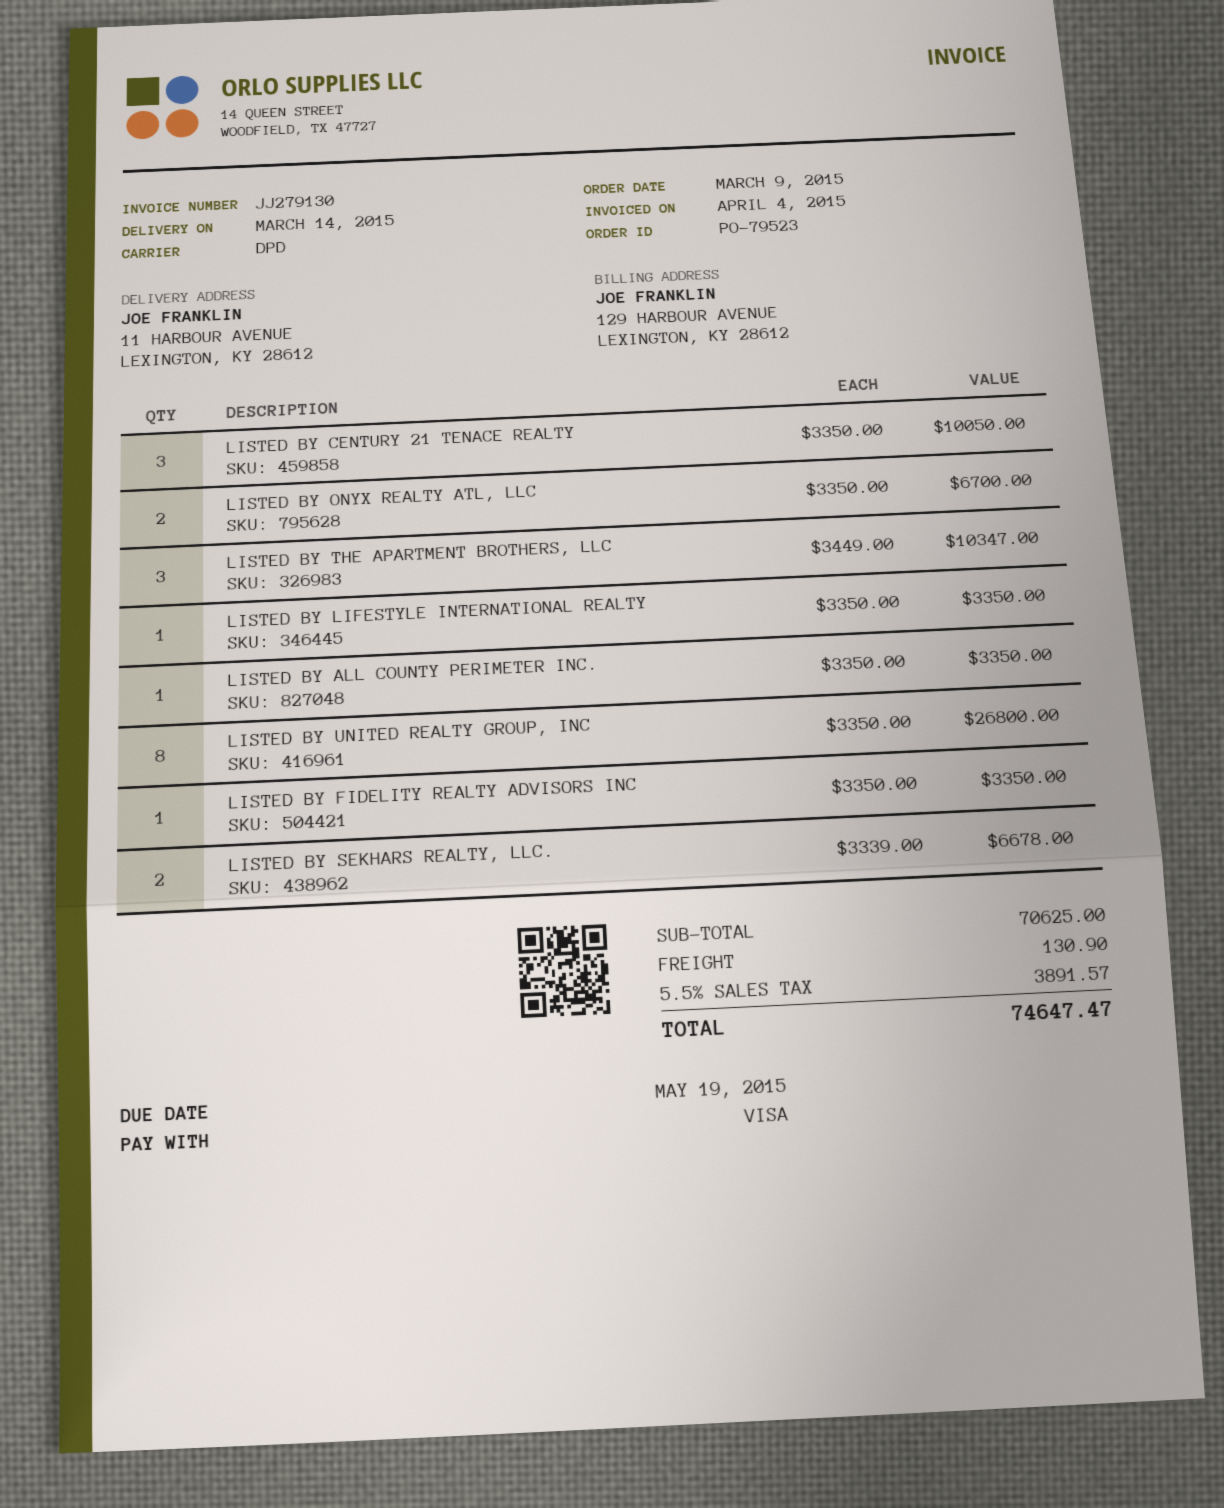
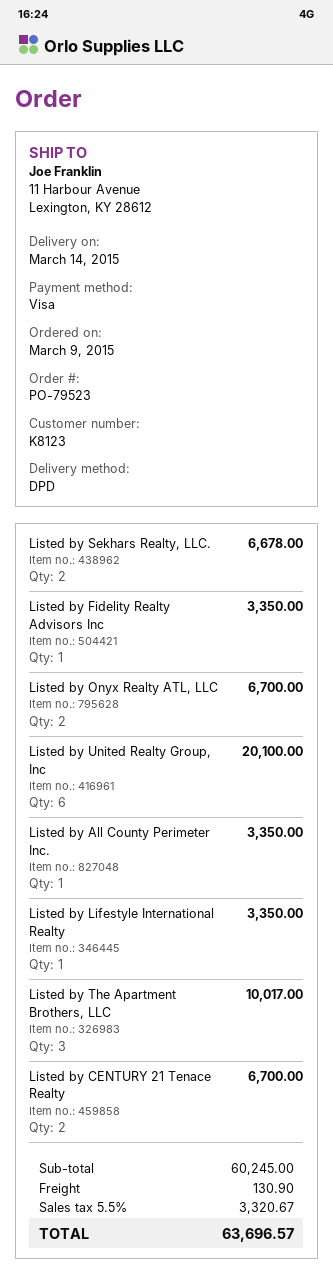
LISTED BY CENTURY 21 TENACE REALTY: 3 for 10050.00 -> 2 for 6700.00
LISTED BY THE APARTMENT BROTHERS, LLC: 3 for 10347.00 -> 3 for 10017.00
LISTED BY UNITED REALTY GROUP, INC: 8 for 26800.00 -> 6 for 20100.00
subtotal: 70625.00 -> 60245.00
tax: 5.5% = 3891.57 -> 5.5% = 3320.67
total: 74647.47 -> 63696.57

